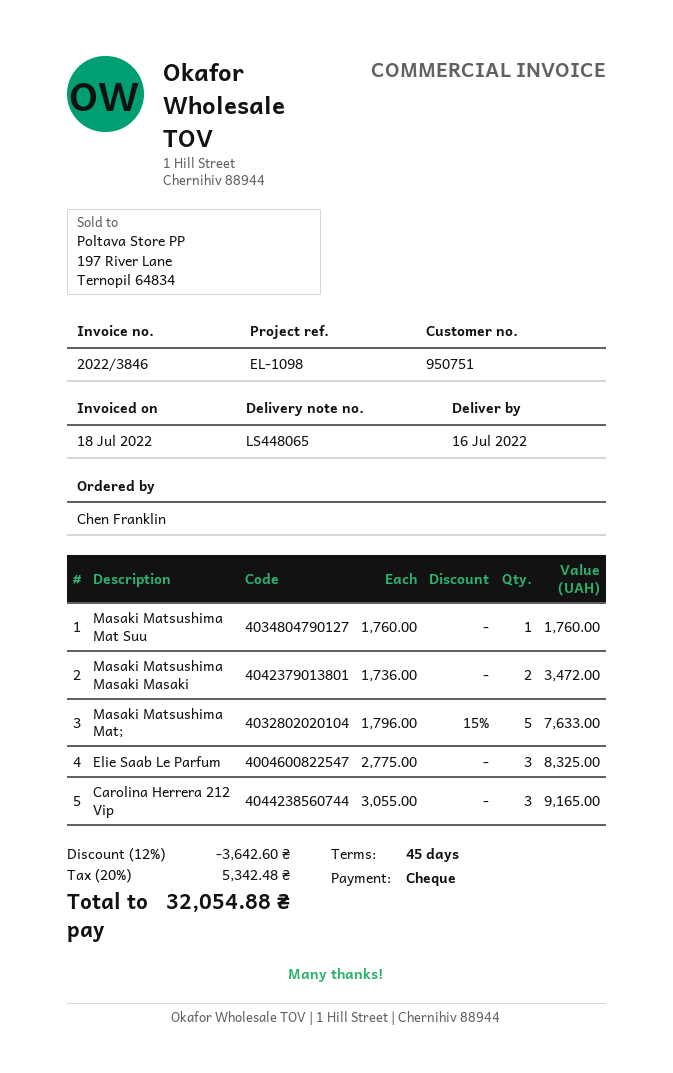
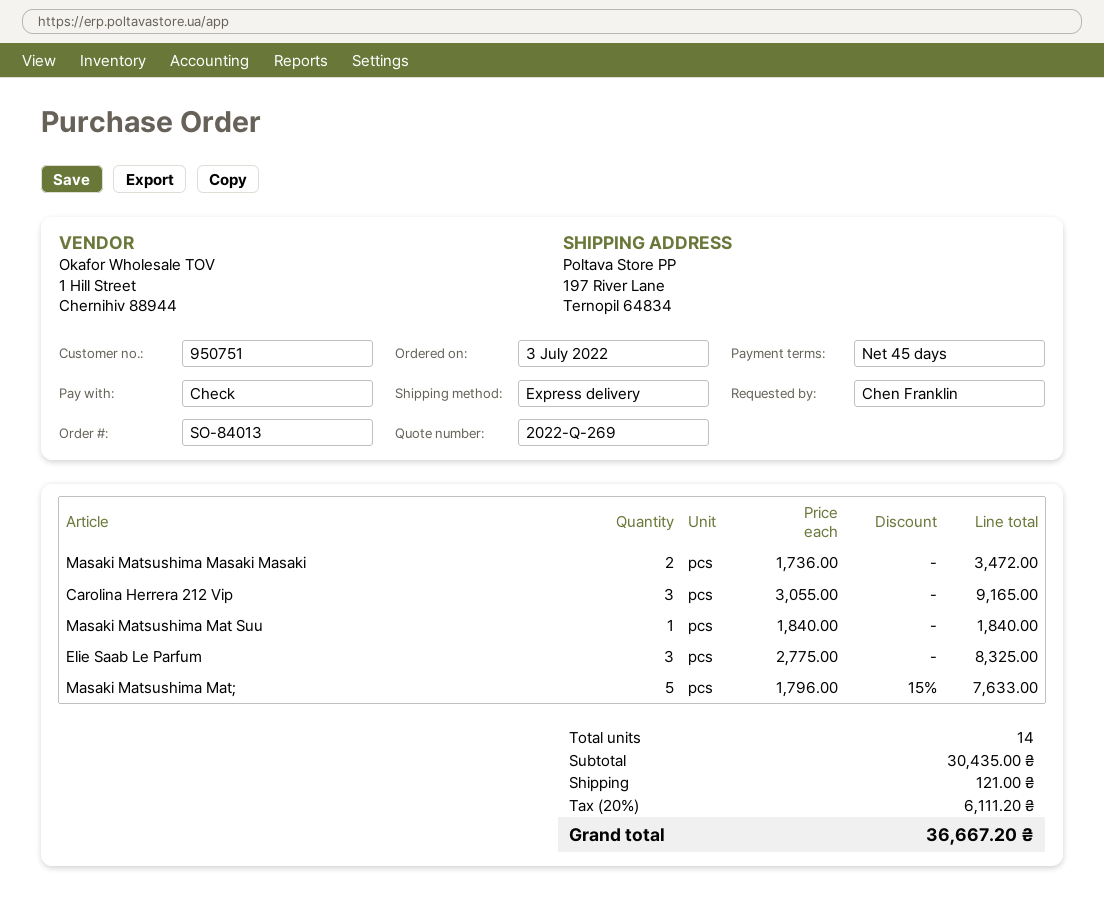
Masaki Matsushima Mat Suu: 1 x 1760.00 = 1760.00 -> 1 x 1840.00 = 1840.00
discount: 12% = 3642.60 -> none
shipping: none -> 121.00
tax: 20% = 5342.48 -> 20% = 6111.20
total: 32054.88 -> 36667.20

